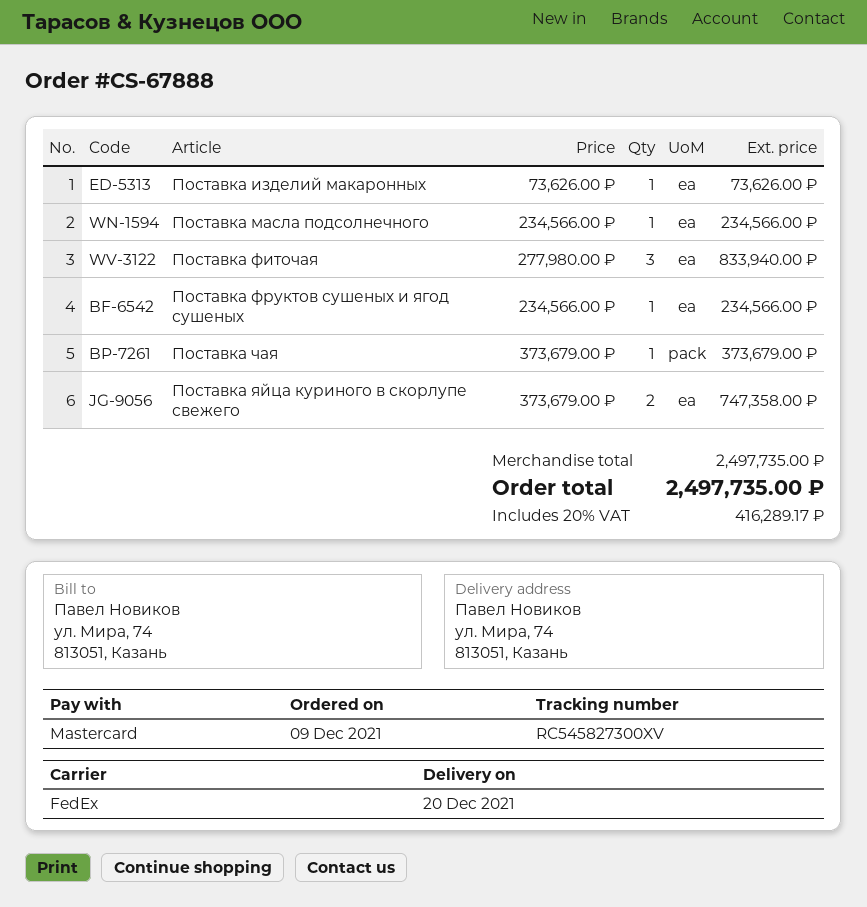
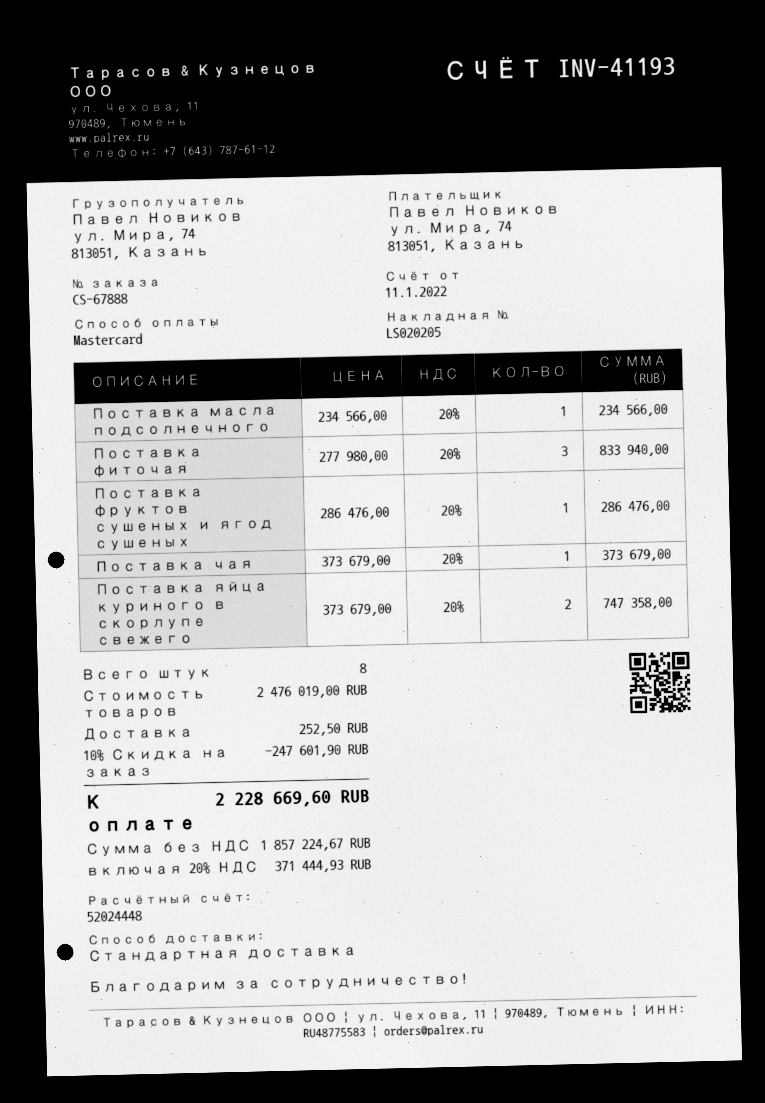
shipping method: FedEx -> standard
Поставка изделий макаронных: 1 x 73626.00 = 73626.00 -> none
Поставка фруктов сушеных и ягод сушеных: 1 x 234566.00 = 234566.00 -> 1 x 286476.00 = 286476.00
subtotal: 2497735.00 -> 2476019.00
discount: none -> 10% = 247601.90
shipping: none -> 252.50
tax: 20% = 416289.17 -> 20% = 371444.93
total: 2497735.00 -> 2228669.60

